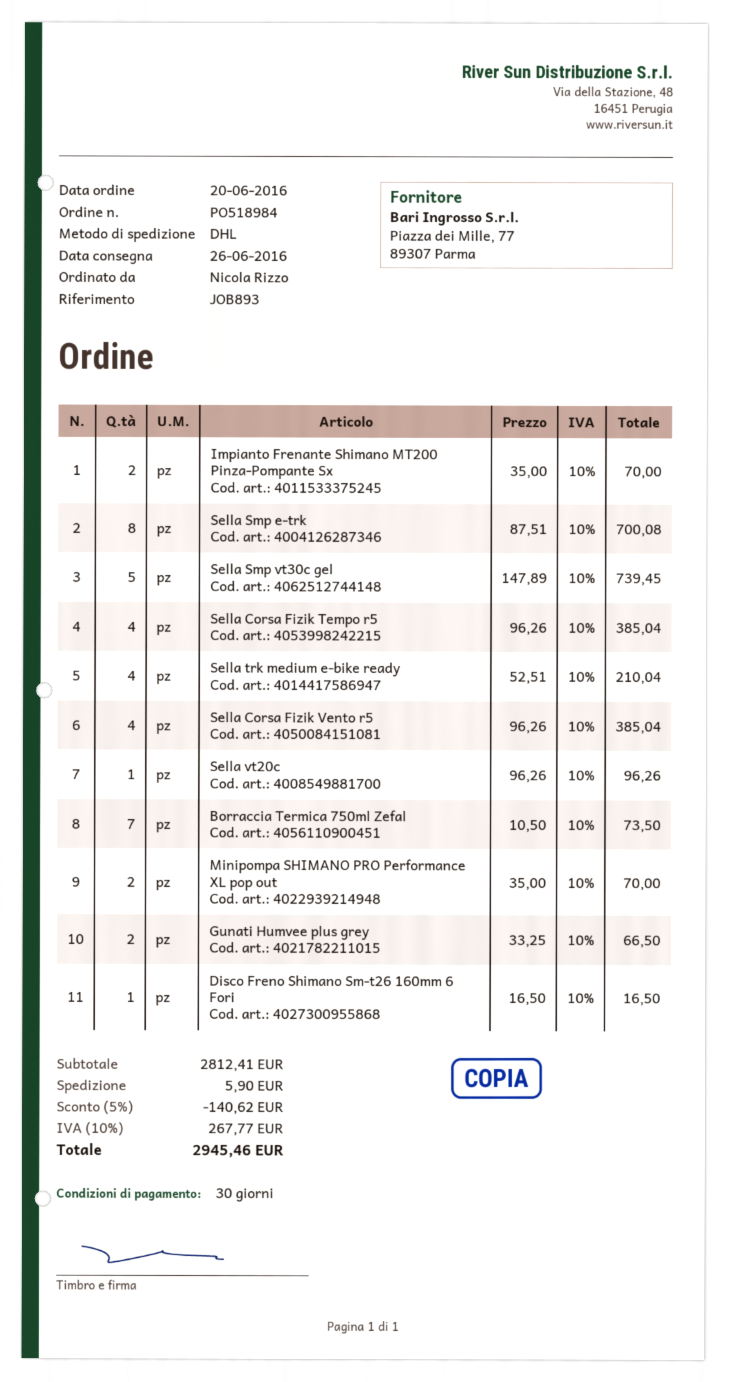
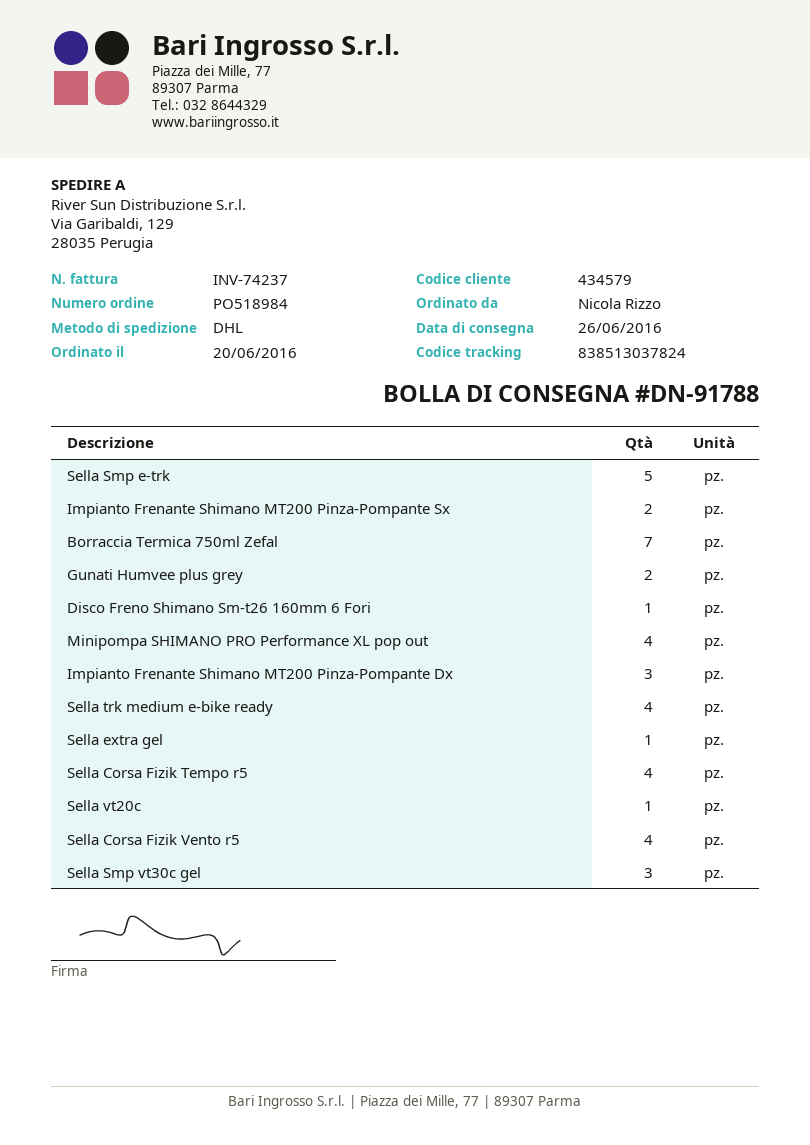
Sella Smp e-trk: 8 -> 5
Sella Smp vt30c gel: 5 -> 3
Minipompa SHIMANO PRO Performance XL pop out: 2 -> 4
Impianto Frenante Shimano MT200 Pinza-Pompante Dx: none -> 3
Sella extra gel: none -> 1

